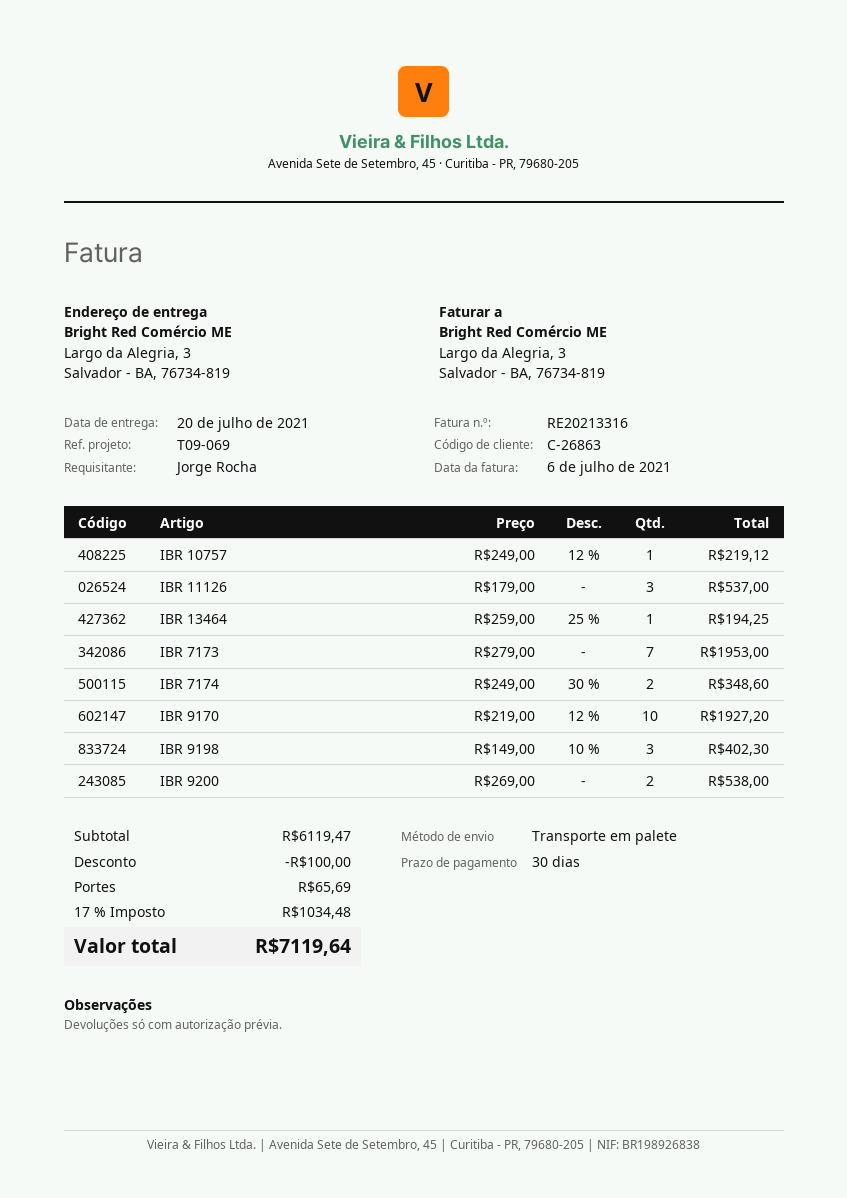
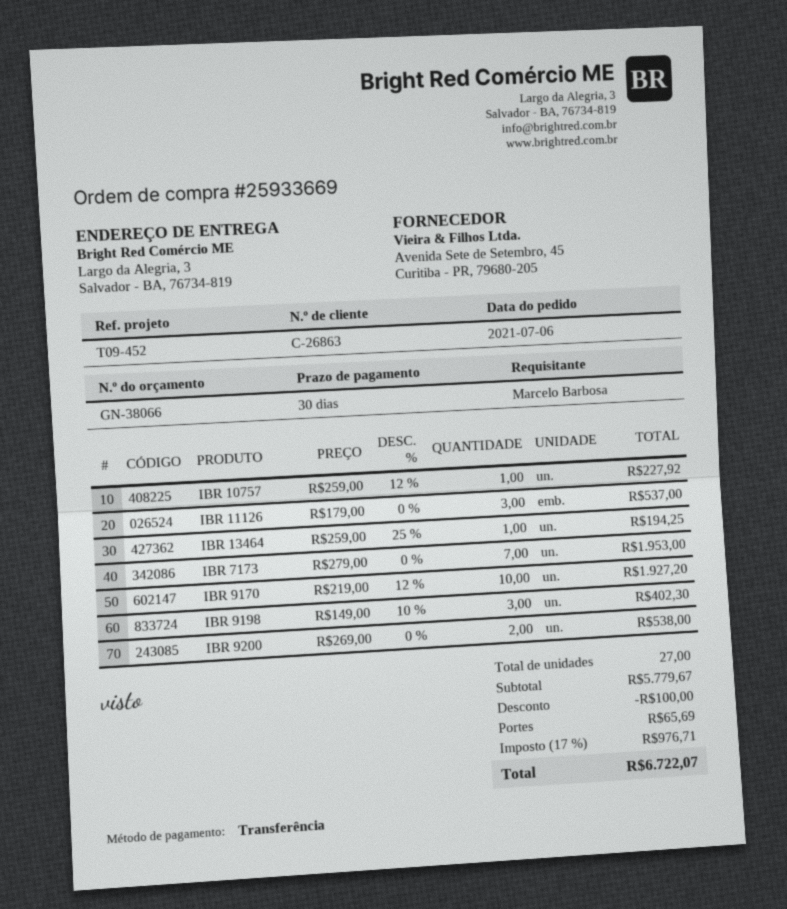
reference: T09-069 -> T09-452
ordered by: Jorge Rocha -> Marcelo Barbosa
IBR 10757: 1 x 249.00 - 12% = 219.12 -> 1 x 259.00 - 12% = 227.92
IBR 7174: 2 x 249.00 - 30% = 348.60 -> none
subtotal: 6119.47 -> 5779.67
tax: 17% = 1034.48 -> 17% = 976.71
total: 7119.64 -> 6722.07

